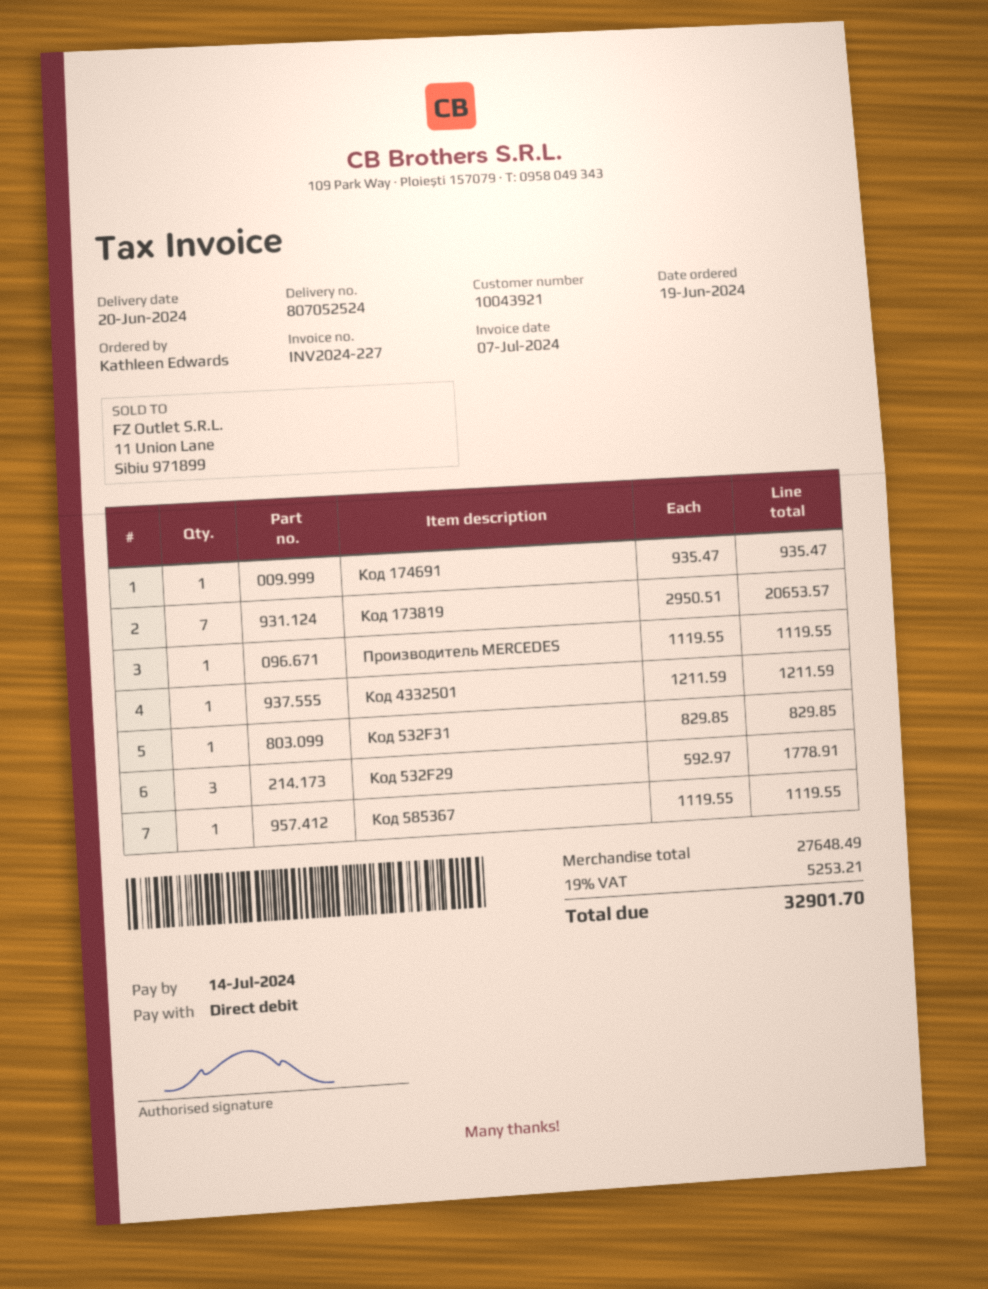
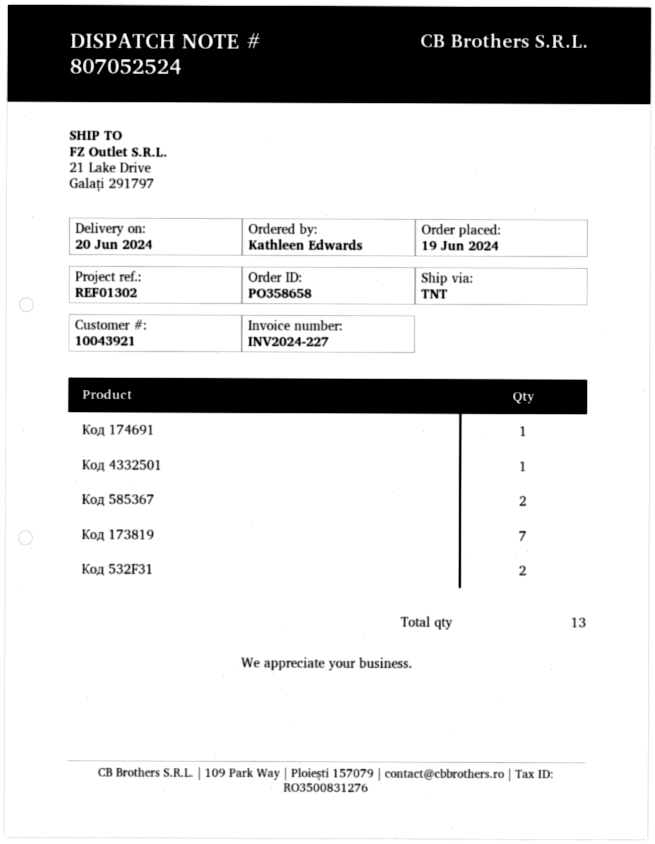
Производитель MERCEDES: 1 -> none
Код 532F31: 1 -> 2
Код 532F29: 3 -> none
Код 585367: 1 -> 2

